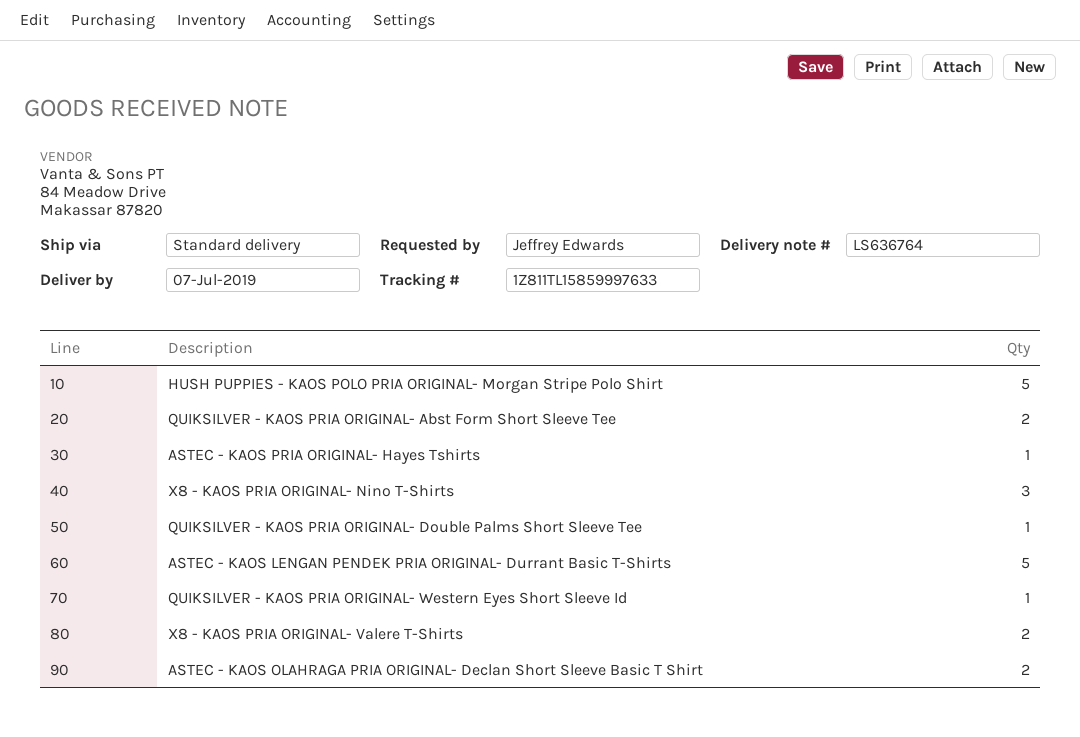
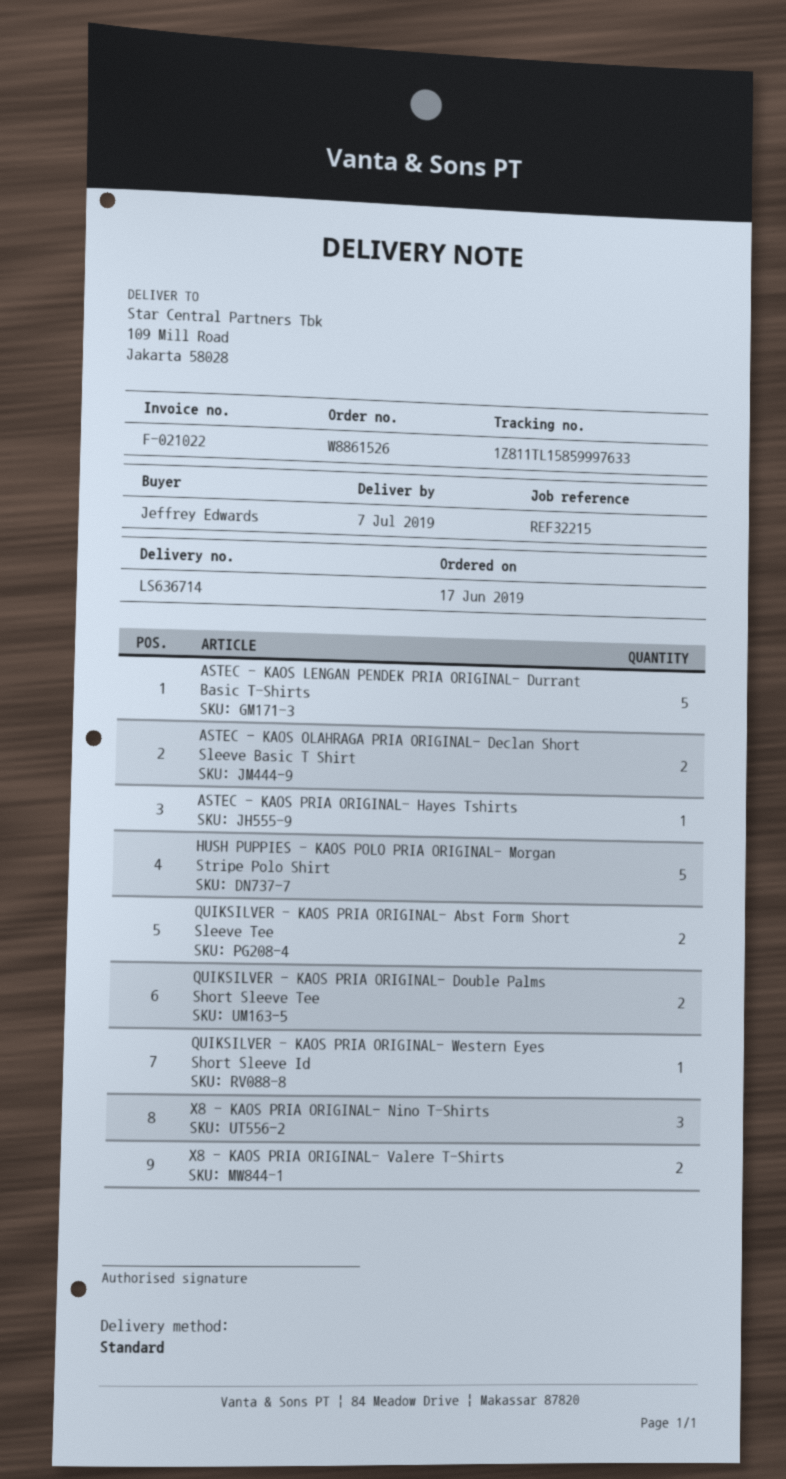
delivery note number: LS636764 -> LS636714
QUIKSILVER - KAOS PRIA ORIGINAL- Double Palms Short Sleeve Tee: 1 -> 2

